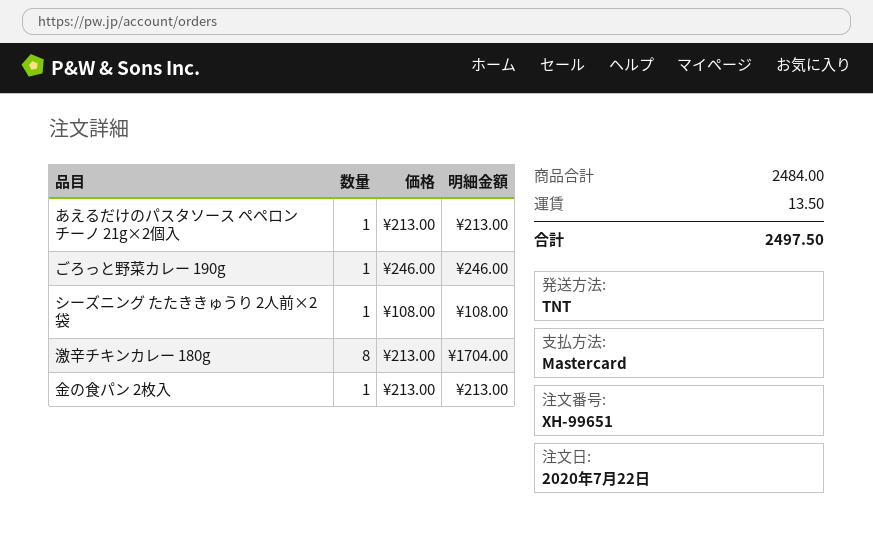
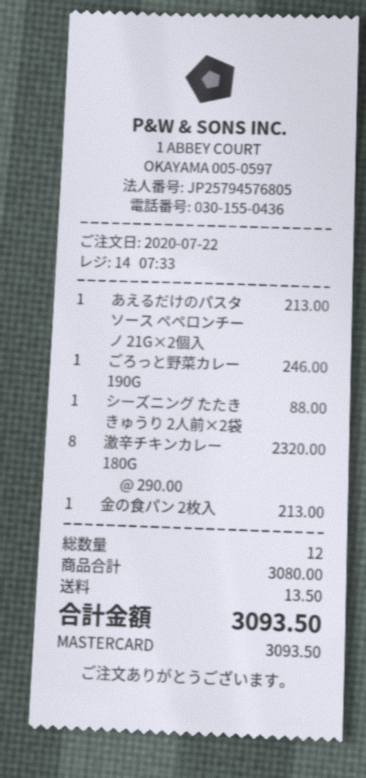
シーズニング たたききゅうり 2人前×2袋: 1 x 108.00 = 108.00 -> 1 x 88.00 = 88.00
激辛チキンカレー 180g: 8 x 213.00 = 1704.00 -> 8 x 290.00 = 2320.00
subtotal: 2484.00 -> 3080.00
total: 2497.50 -> 3093.50

